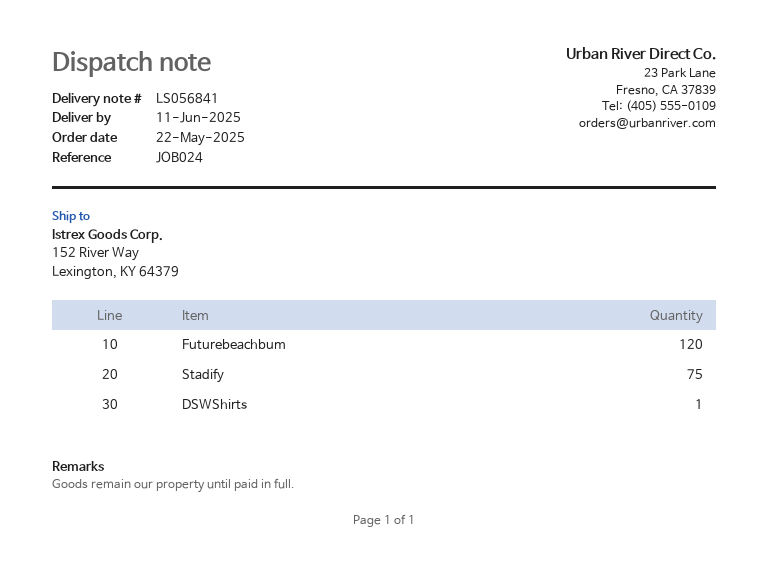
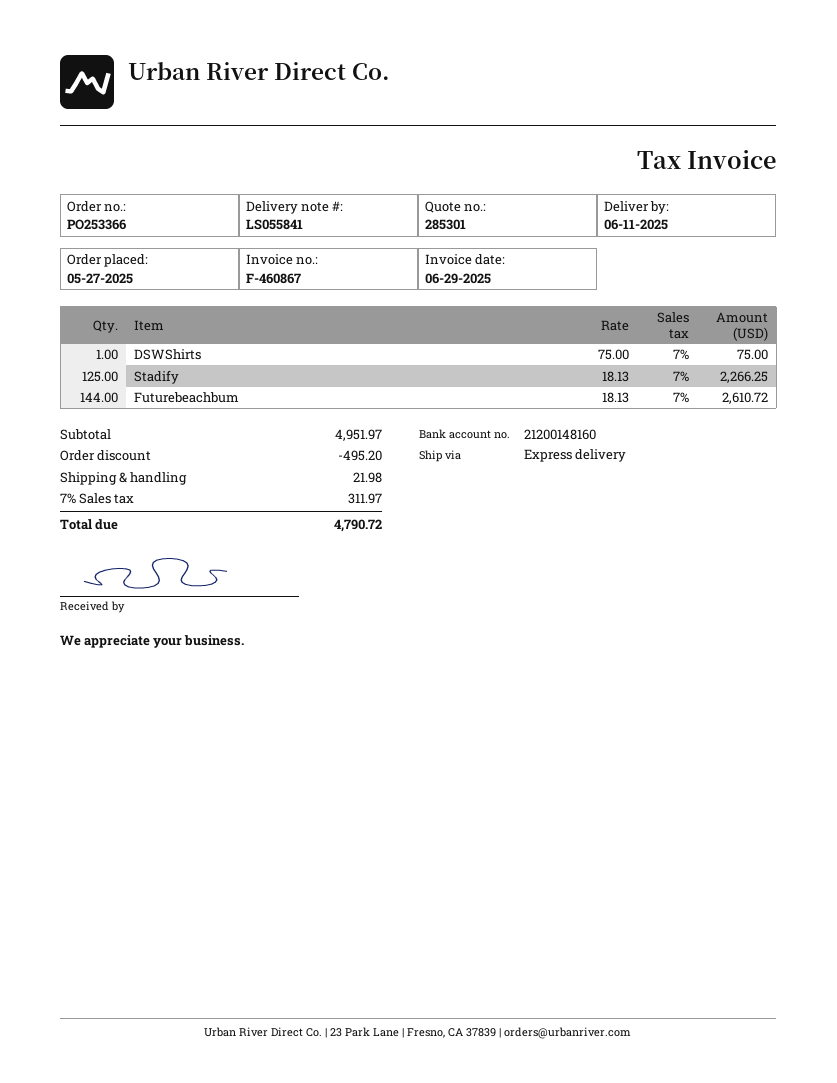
order date: 2025-05-22 -> 2025-05-27
delivery note number: LS056841 -> LS055841
Futurebeachbum: 120 -> 144
Stadify: 75 -> 125

